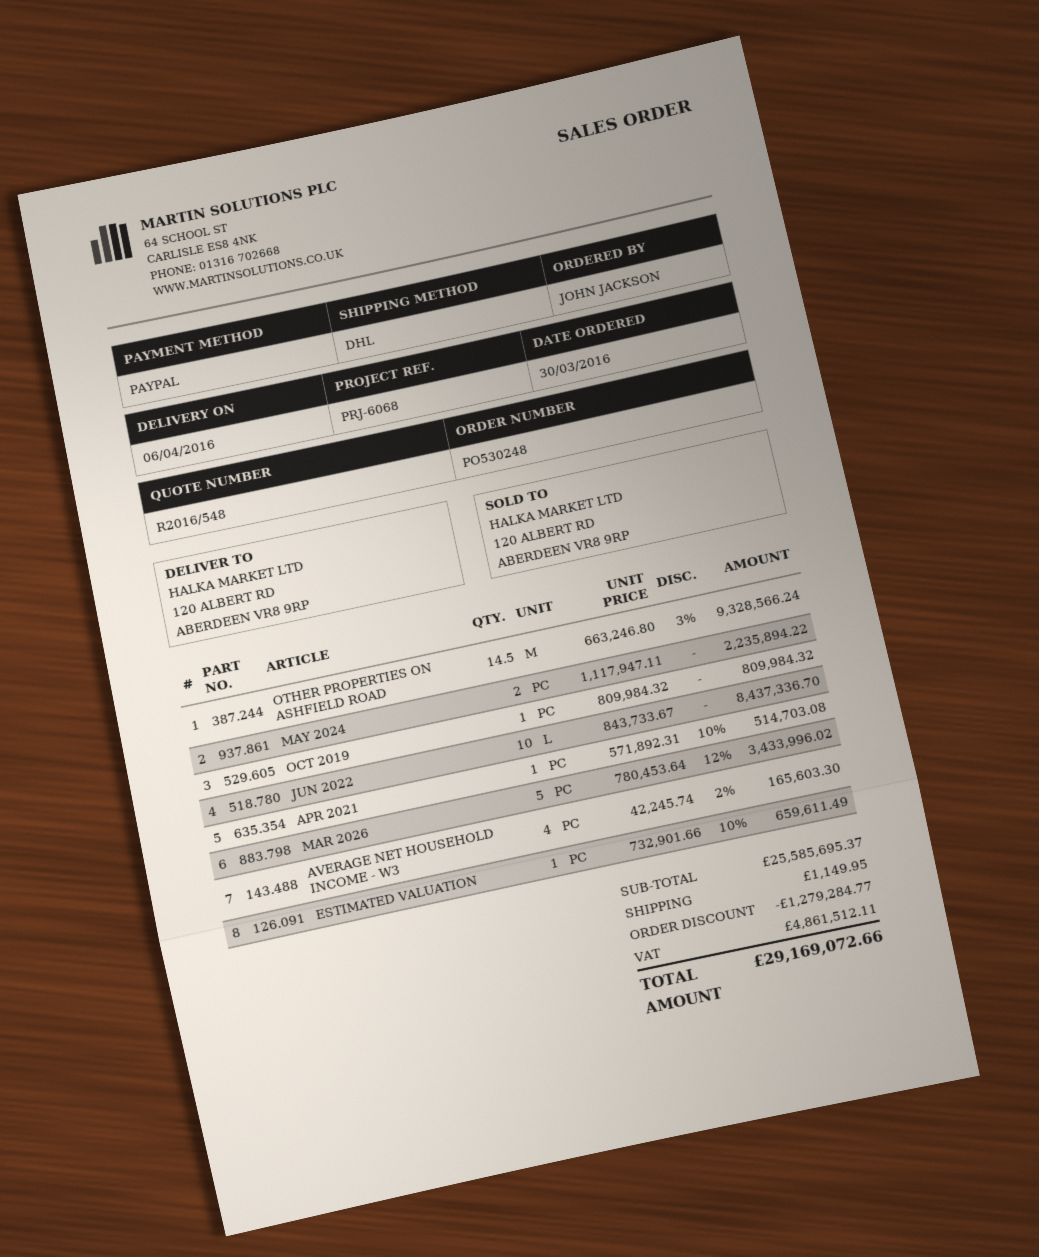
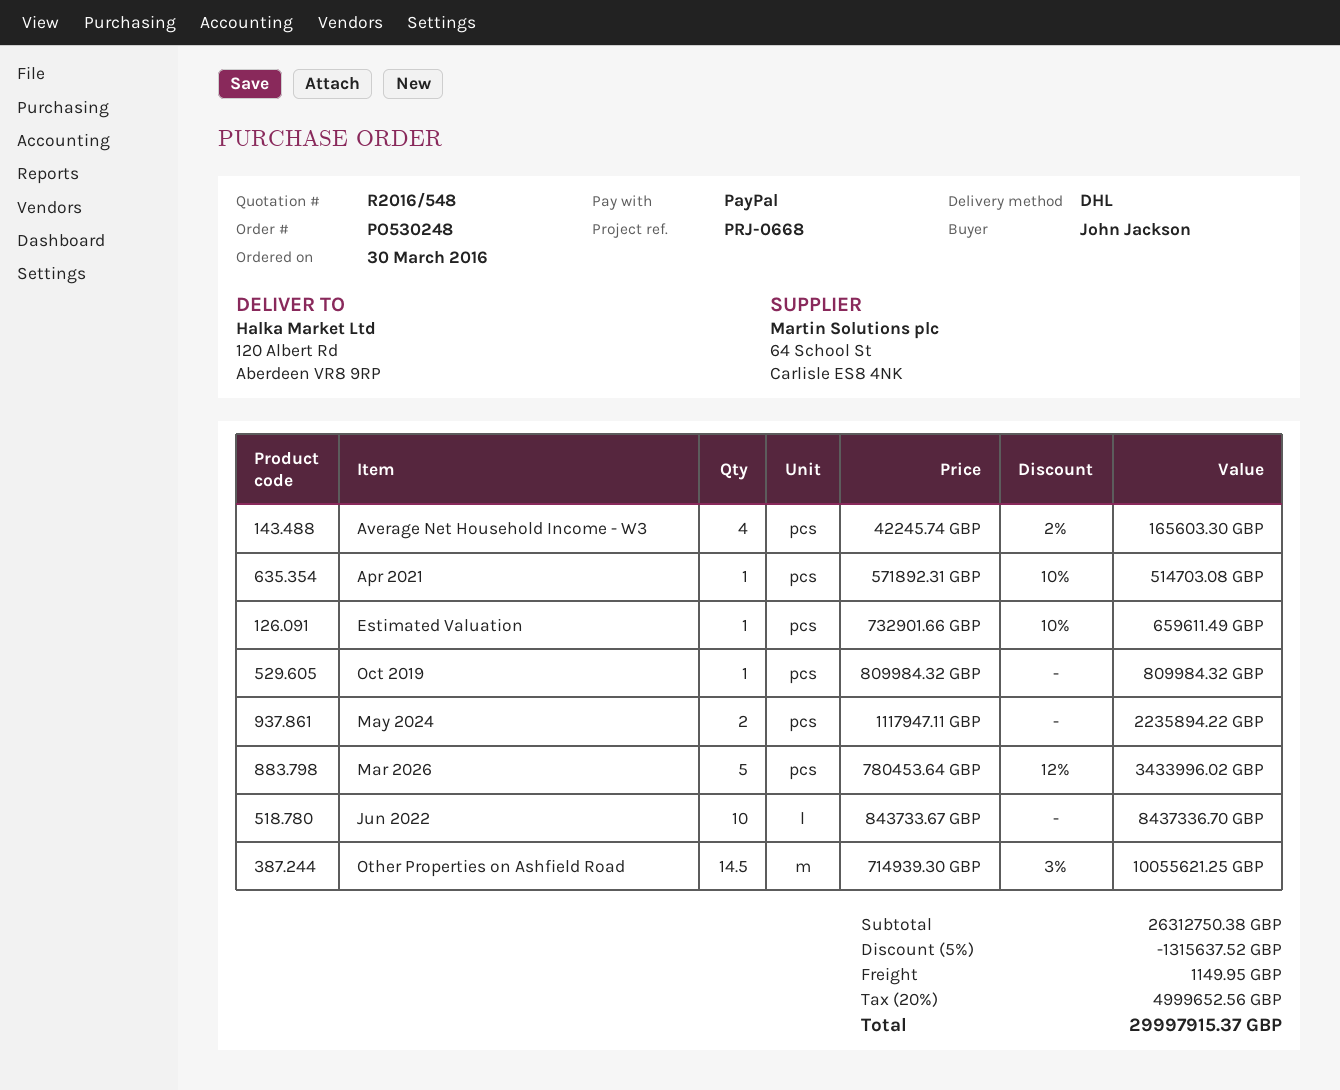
reference: PRJ-6068 -> PRJ-0668
OTHER PROPERTIES ON ASHFIELD ROAD: 14.5 x 663246.80 - 3% = 9328566.24 -> 14.5 x 714939.30 - 3% = 10055621.25
subtotal: 25585695.37 -> 26312750.38
discount: 1279284.77 -> 1315637.52
tax: 4861512.11 -> 4999652.56
total: 29169072.66 -> 29997915.37

